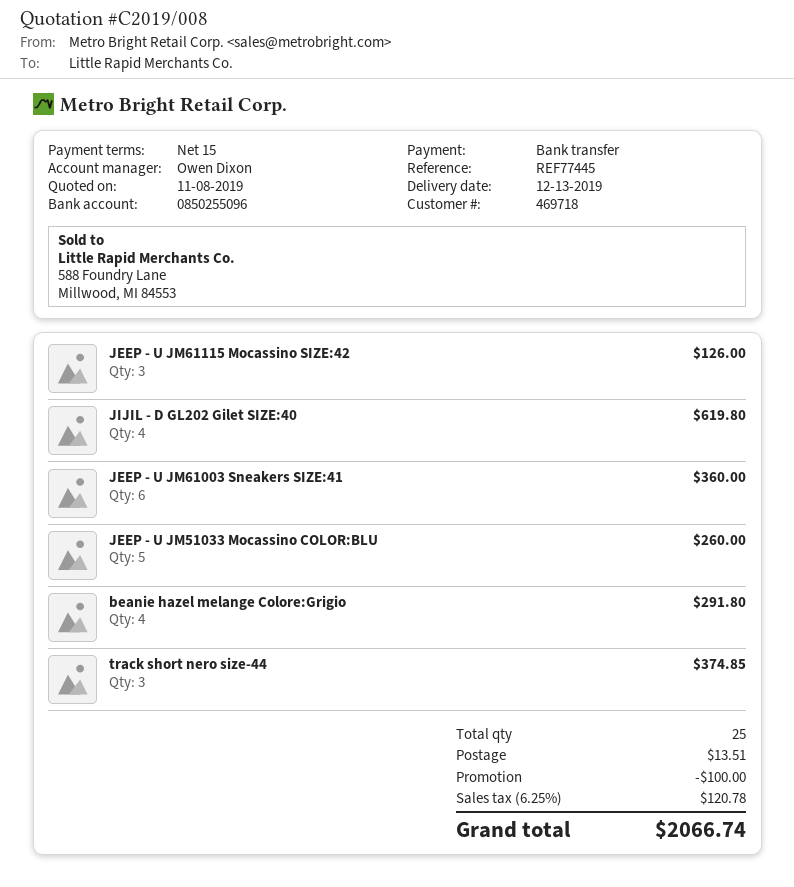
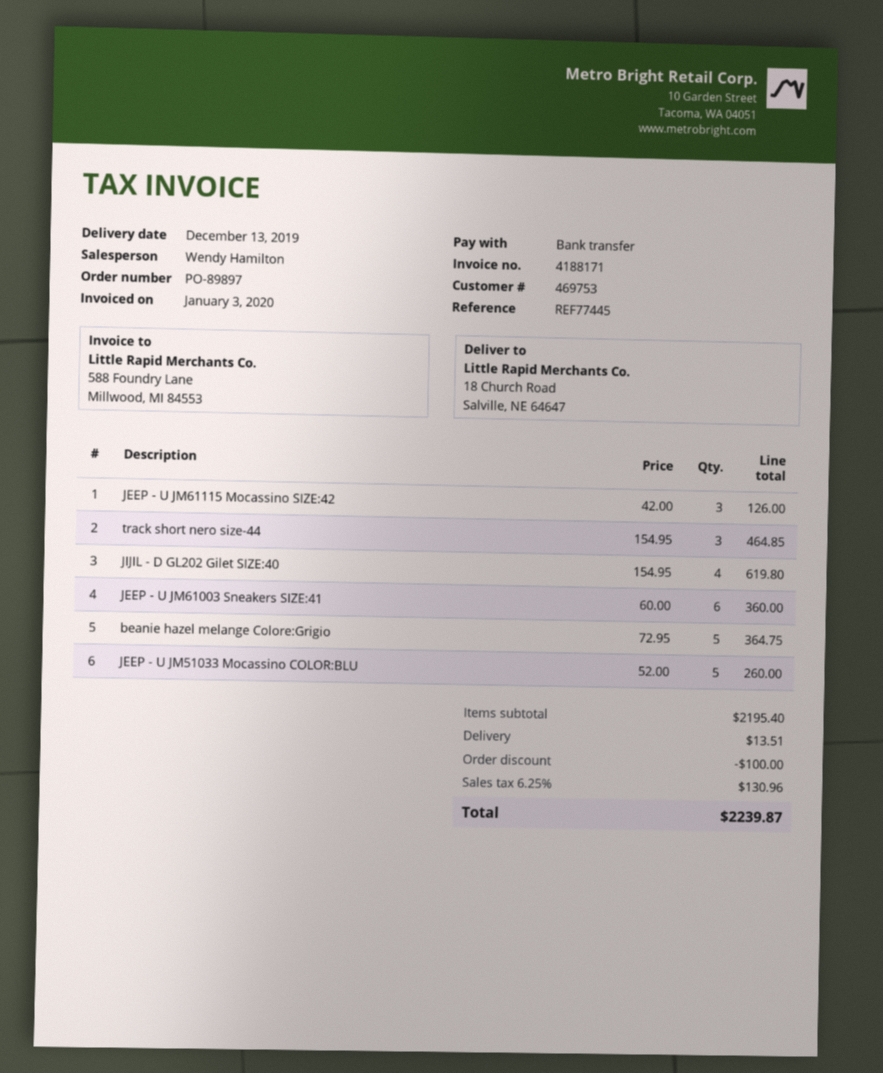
customer number: 469718 -> 469753
sales rep: Owen Dixon -> Wendy Hamilton
beanie hazel melange Colore:Grigio: 4 for 291.80 -> 5 for 364.75
track short nero size-44: 3 for 374.85 -> 3 for 464.85
tax: 6.25% = 120.78 -> 6.25% = 130.96
total: 2066.74 -> 2239.87

